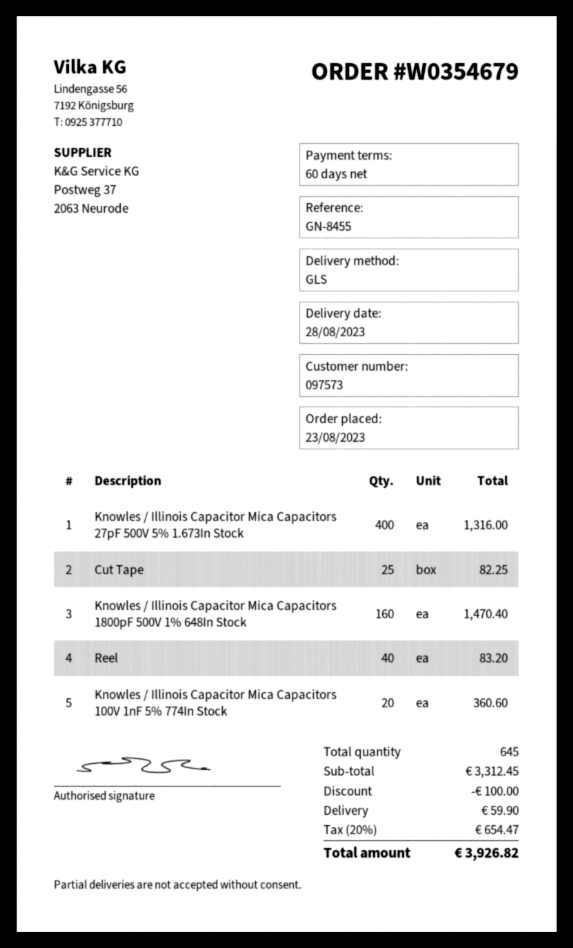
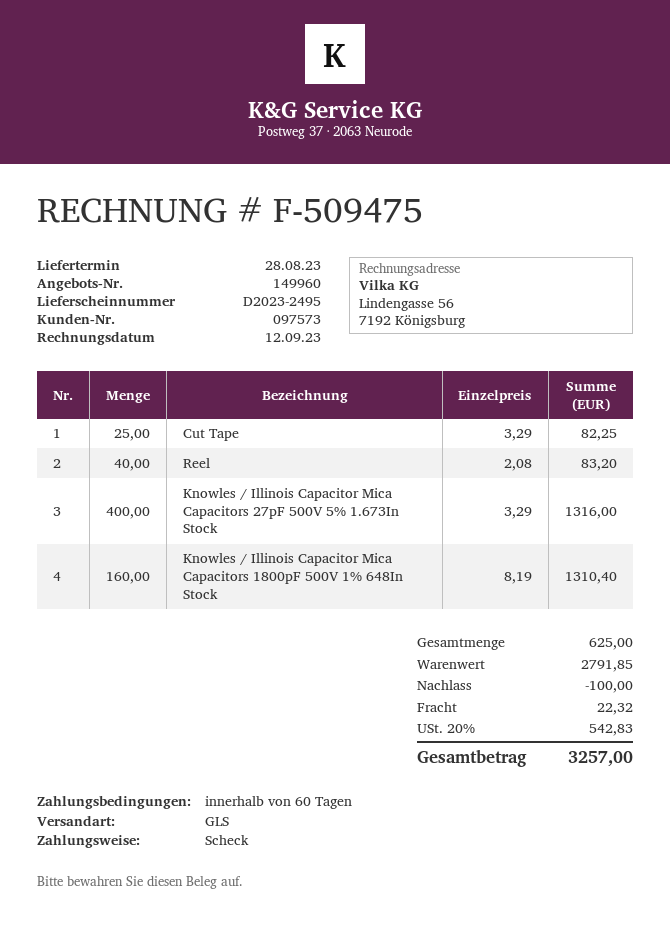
Knowles / Illinois Capacitor Mica Capacitors 1800pF 500V 1% 648In Stock: 160 for 1470.40 -> 160 for 1310.40
Knowles / Illinois Capacitor Mica Capacitors 100V 1nF 5% 774In Stock: 20 for 360.60 -> none
total quantity: 645 -> 625
subtotal: 3312.45 -> 2791.85
shipping: 59.90 -> 22.32
tax: 20% = 654.47 -> 20% = 542.83
total: 3926.82 -> 3257.00

